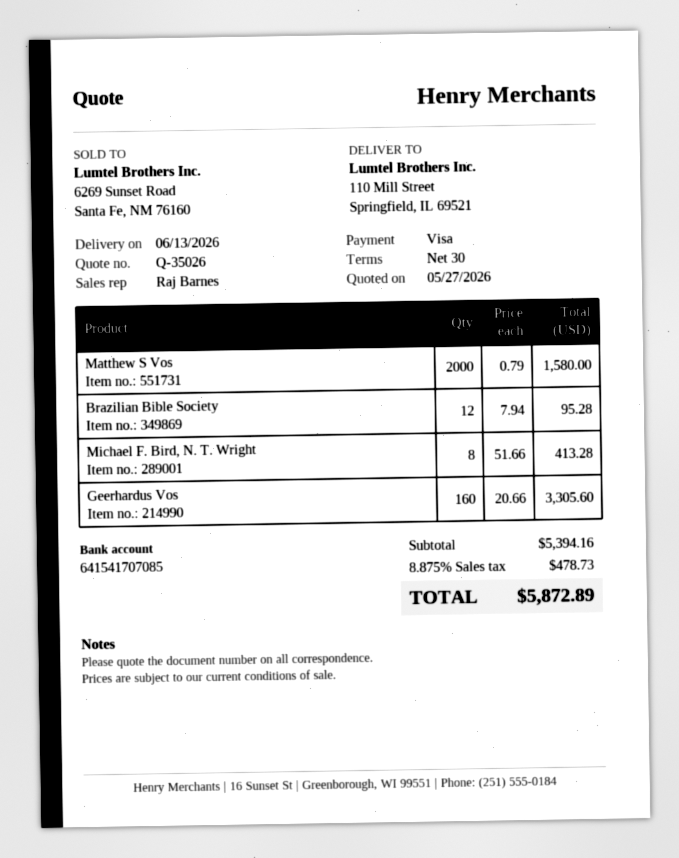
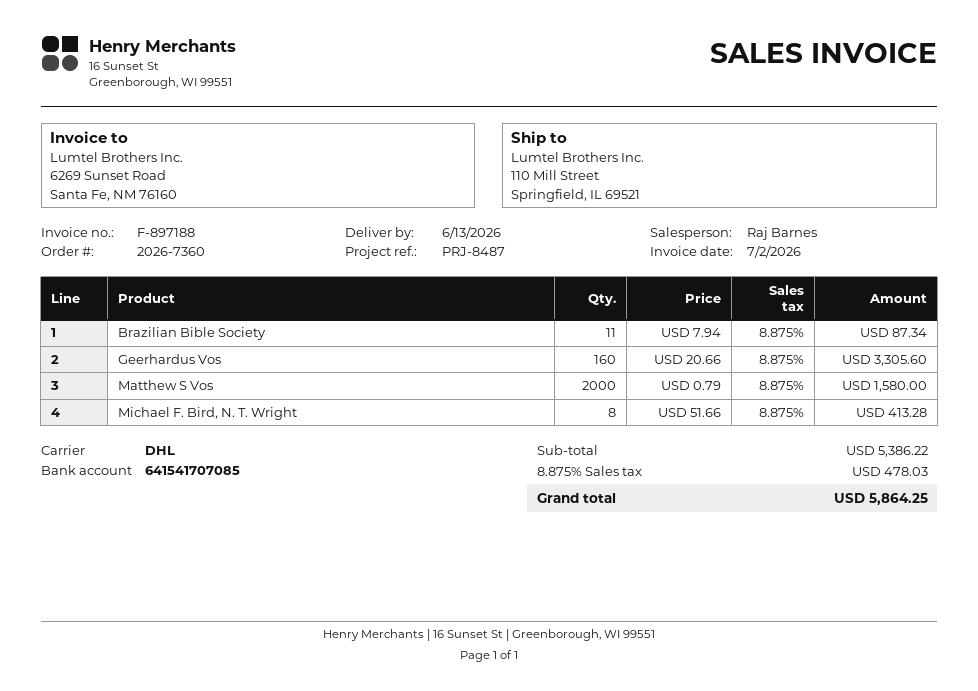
Brazilian Bible Society: 12 x 7.94 = 95.28 -> 11 x 7.94 = 87.34
subtotal: 5394.16 -> 5386.22
tax: 8.875% = 478.73 -> 8.875% = 478.03
total: 5872.89 -> 5864.25

